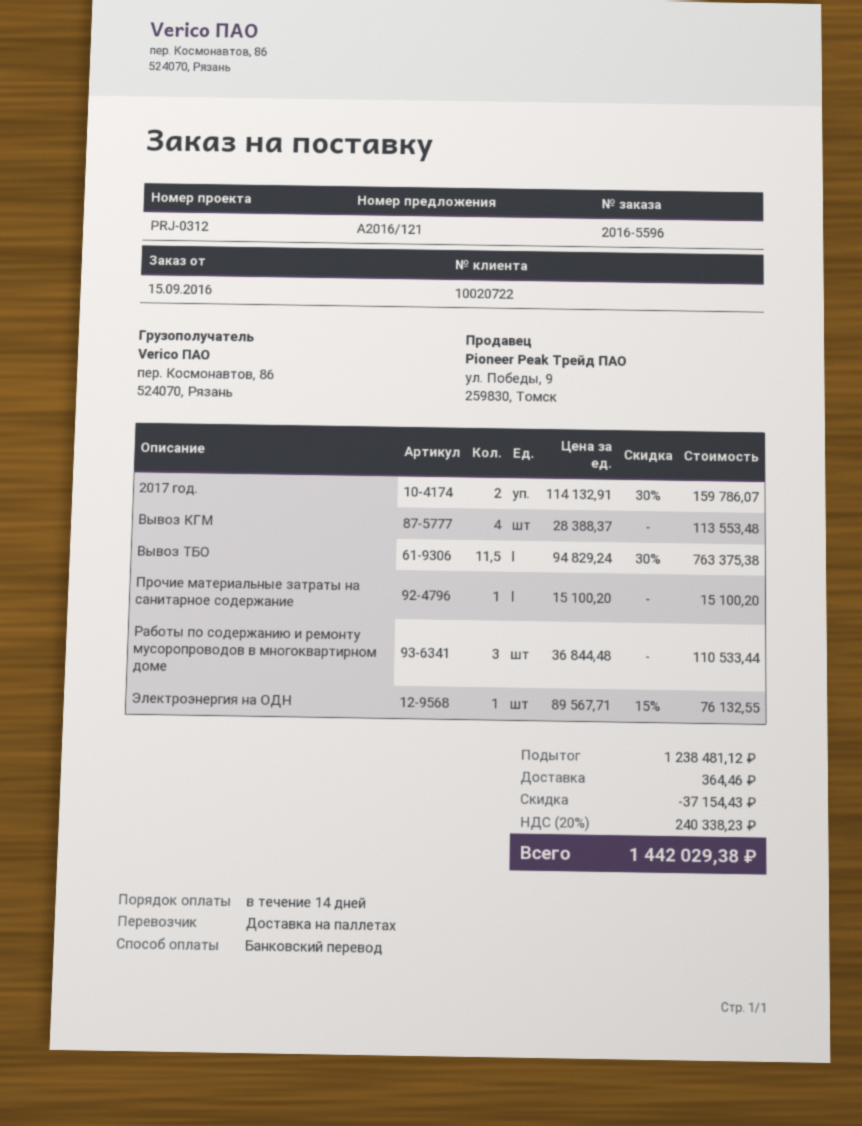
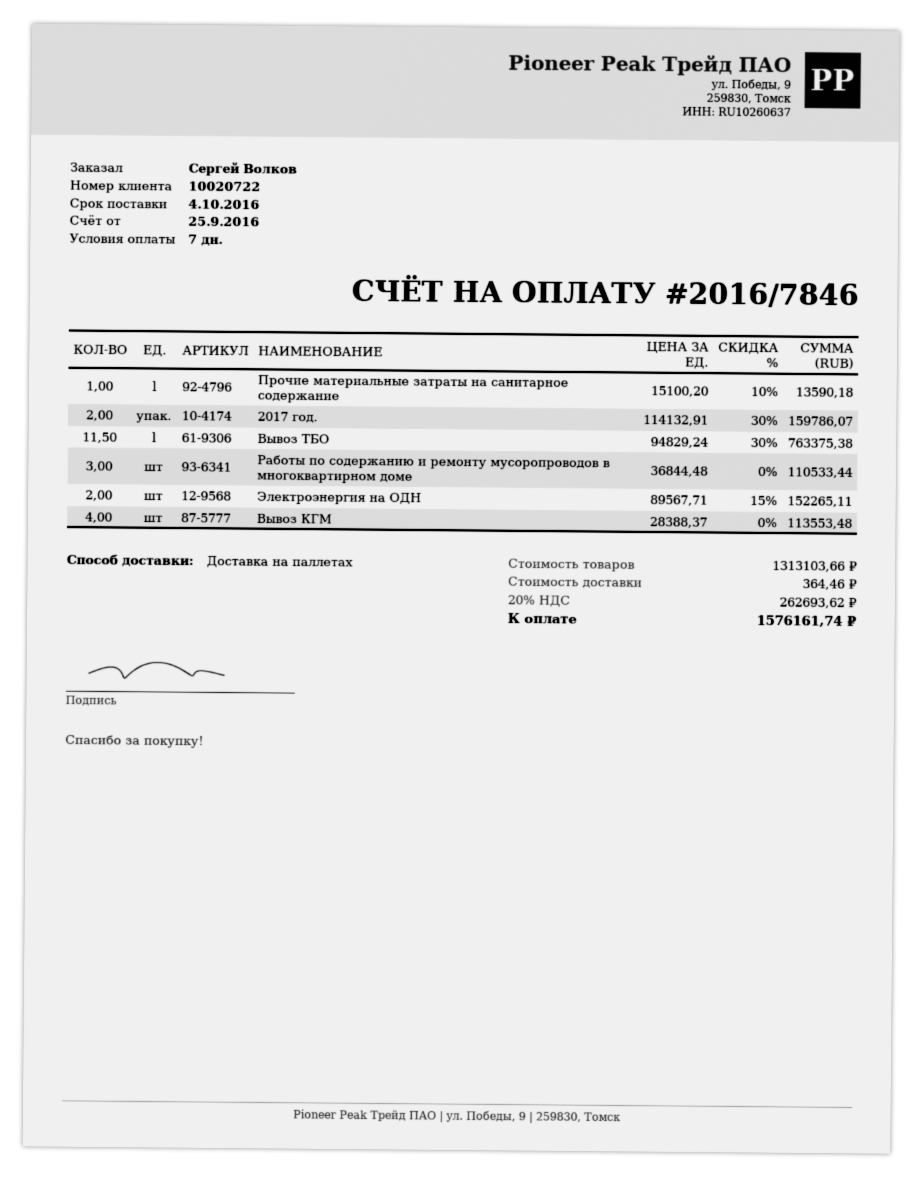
payment terms: 14 days -> 7 days
Прочие материальные затраты на санитарное содержание: 1 x 15100.20 = 15100.20 -> 1 x 15100.20 - 10% = 13590.18
Электроэнергия на ОДН: 1 x 89567.71 - 15% = 76132.55 -> 2 x 89567.71 - 15% = 152265.11
subtotal: 1238481.12 -> 1313103.66
discount: 37154.43 -> none
tax: 20% = 240338.23 -> 20% = 262693.62
total: 1442029.38 -> 1576161.74

